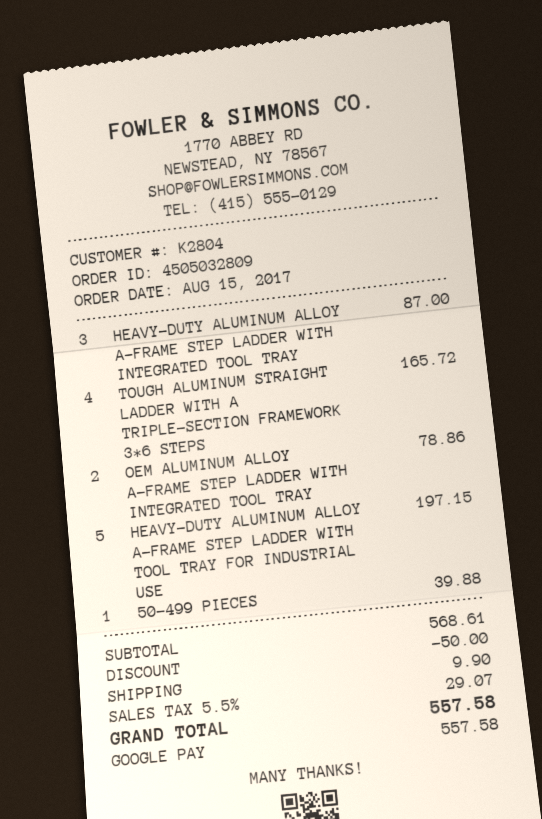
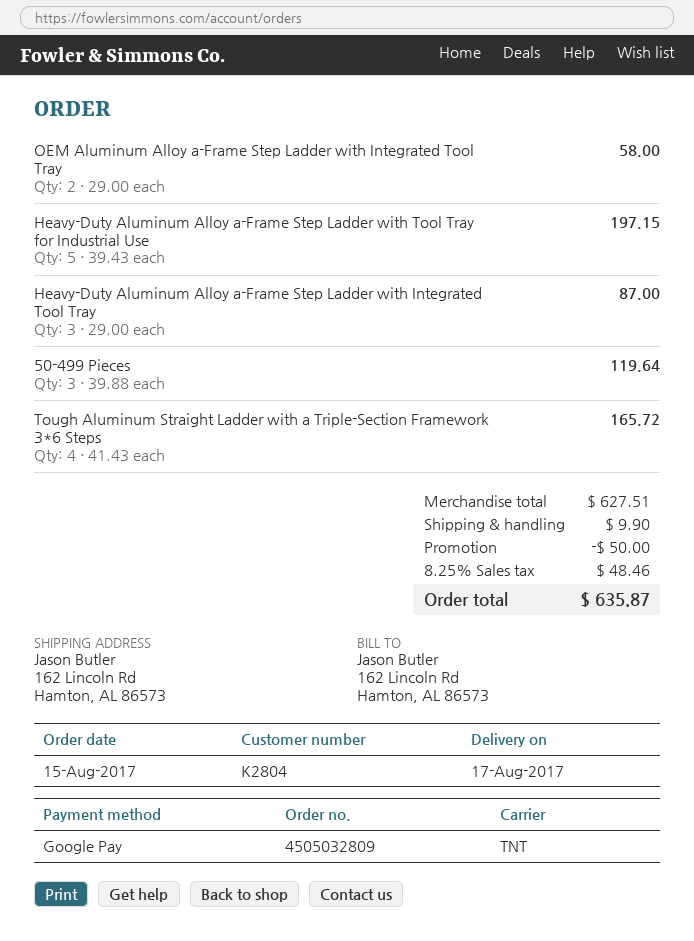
OEM ALUMINUM ALLOY A-FRAME STEP LADDER WITH INTEGRATED TOOL TRAY: 2 for 78.86 -> 2 for 58.00
50-499 PIECES: 1 for 39.88 -> 3 for 119.64
subtotal: 568.61 -> 627.51
tax: 5.5% = 29.07 -> 8.25% = 48.46
total: 557.58 -> 635.87

